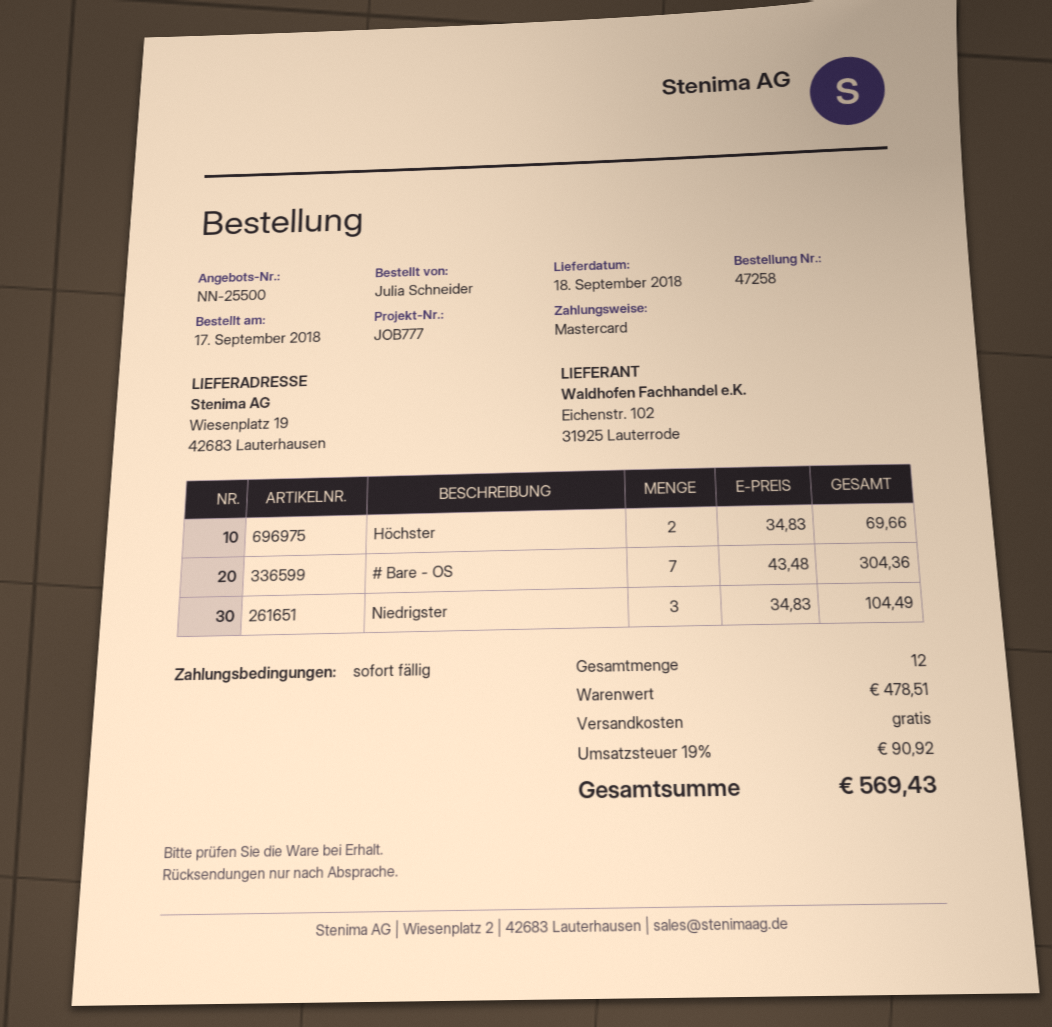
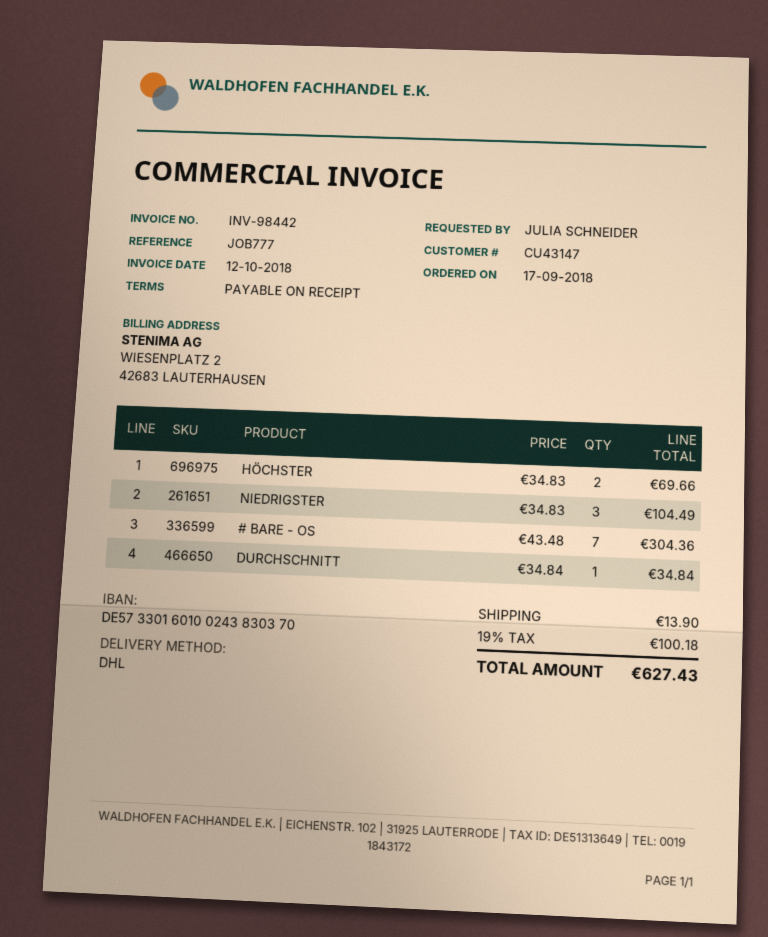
DURCHSCHNITT: none -> 1 x 34.84 = 34.84
shipping: 0.00 -> 13.90
tax: 19% = 90.92 -> 19% = 100.18
total: 569.43 -> 627.43

